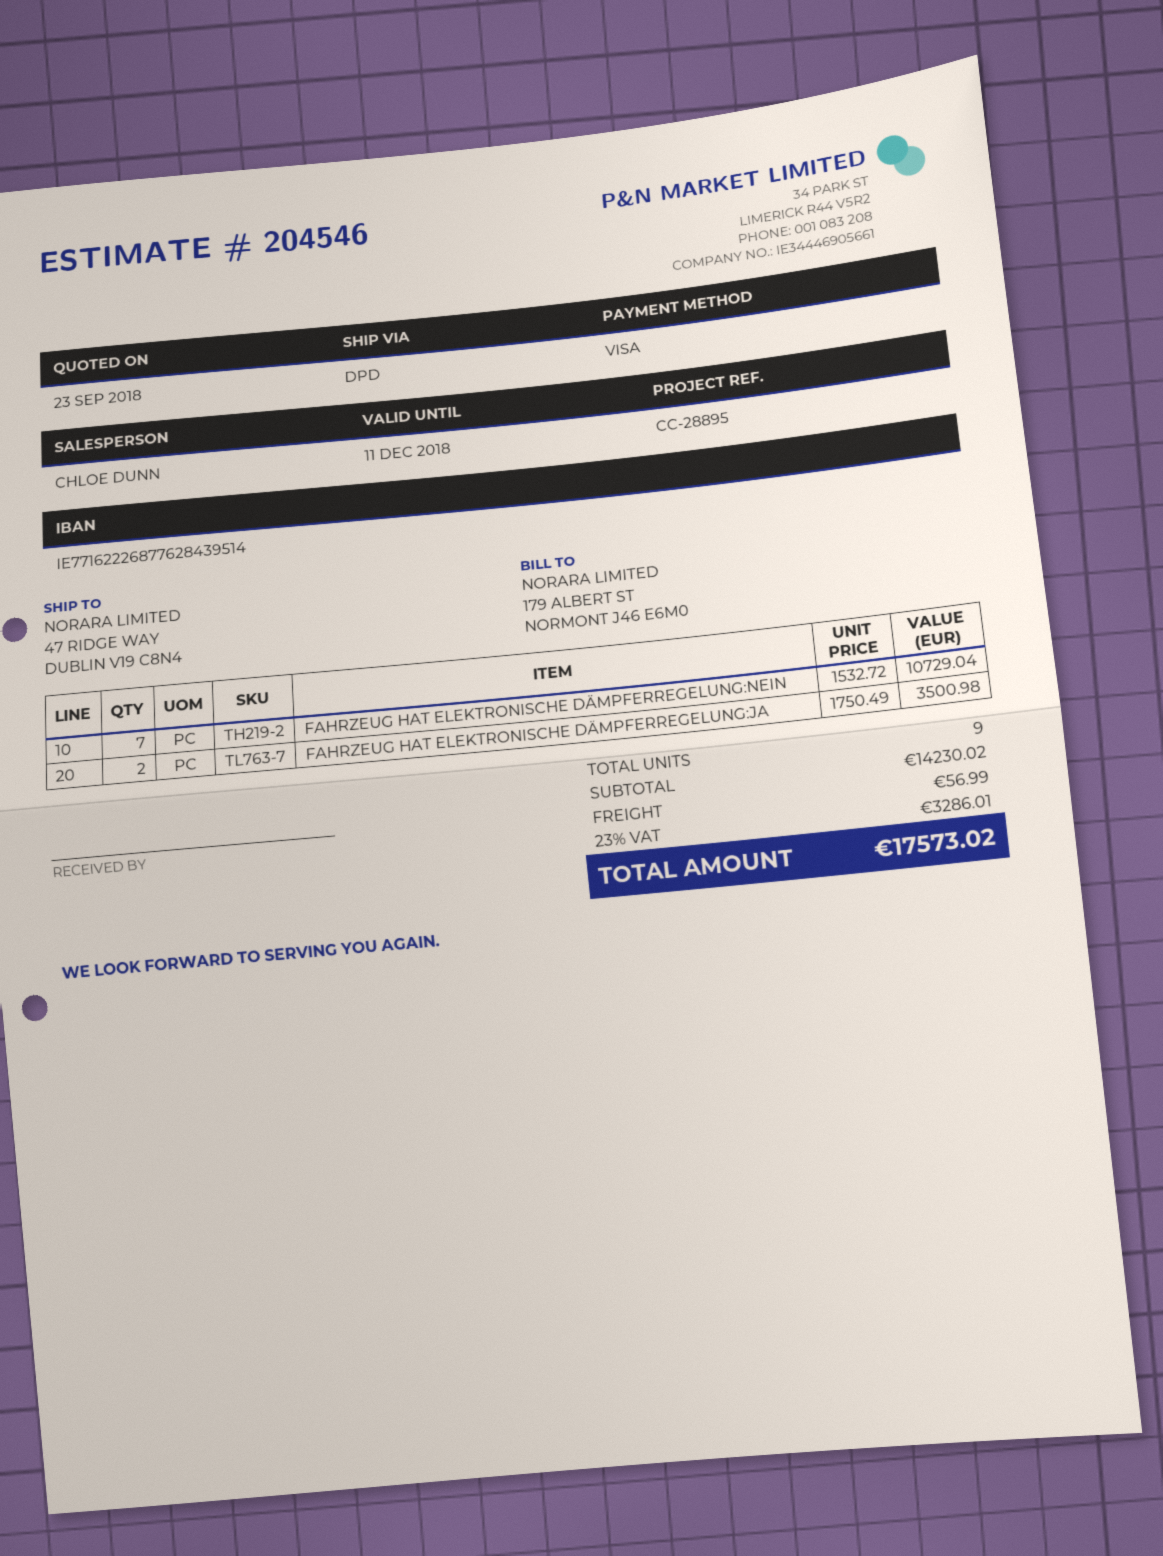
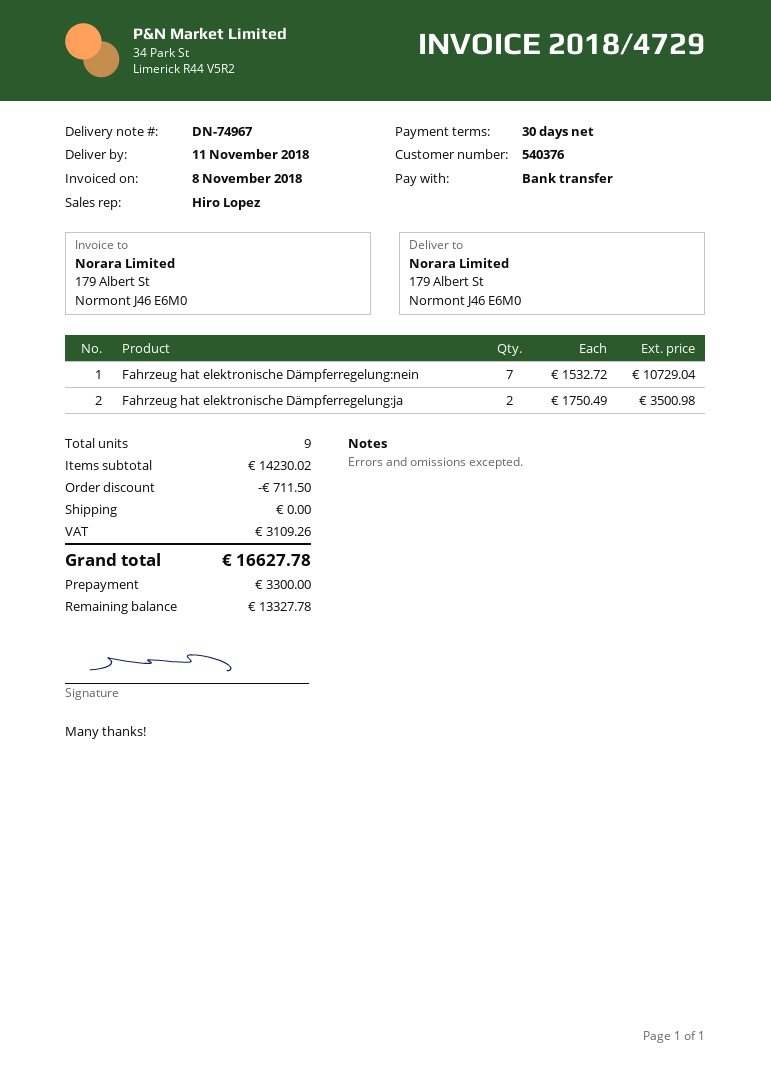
sales rep: CHLOE DUNN -> Hiro Lopez
payment method: Visa -> bank transfer
ship to: 47 RIDGE WAY, DUBLIN V19 C8N4 -> 179 Albert St, Normont J46 E6M0
discount: none -> 711.50
shipping: 56.99 -> 0.00
tax: 3286.01 -> 3109.26
total: 17573.02 -> 16627.78

